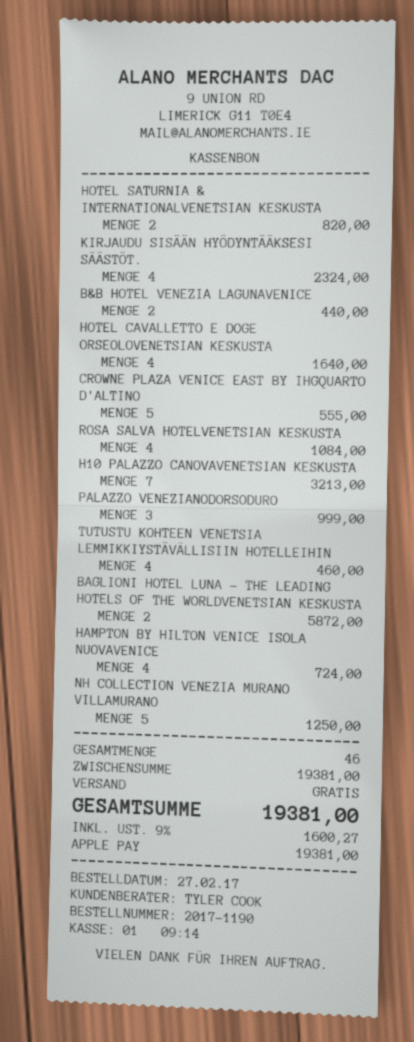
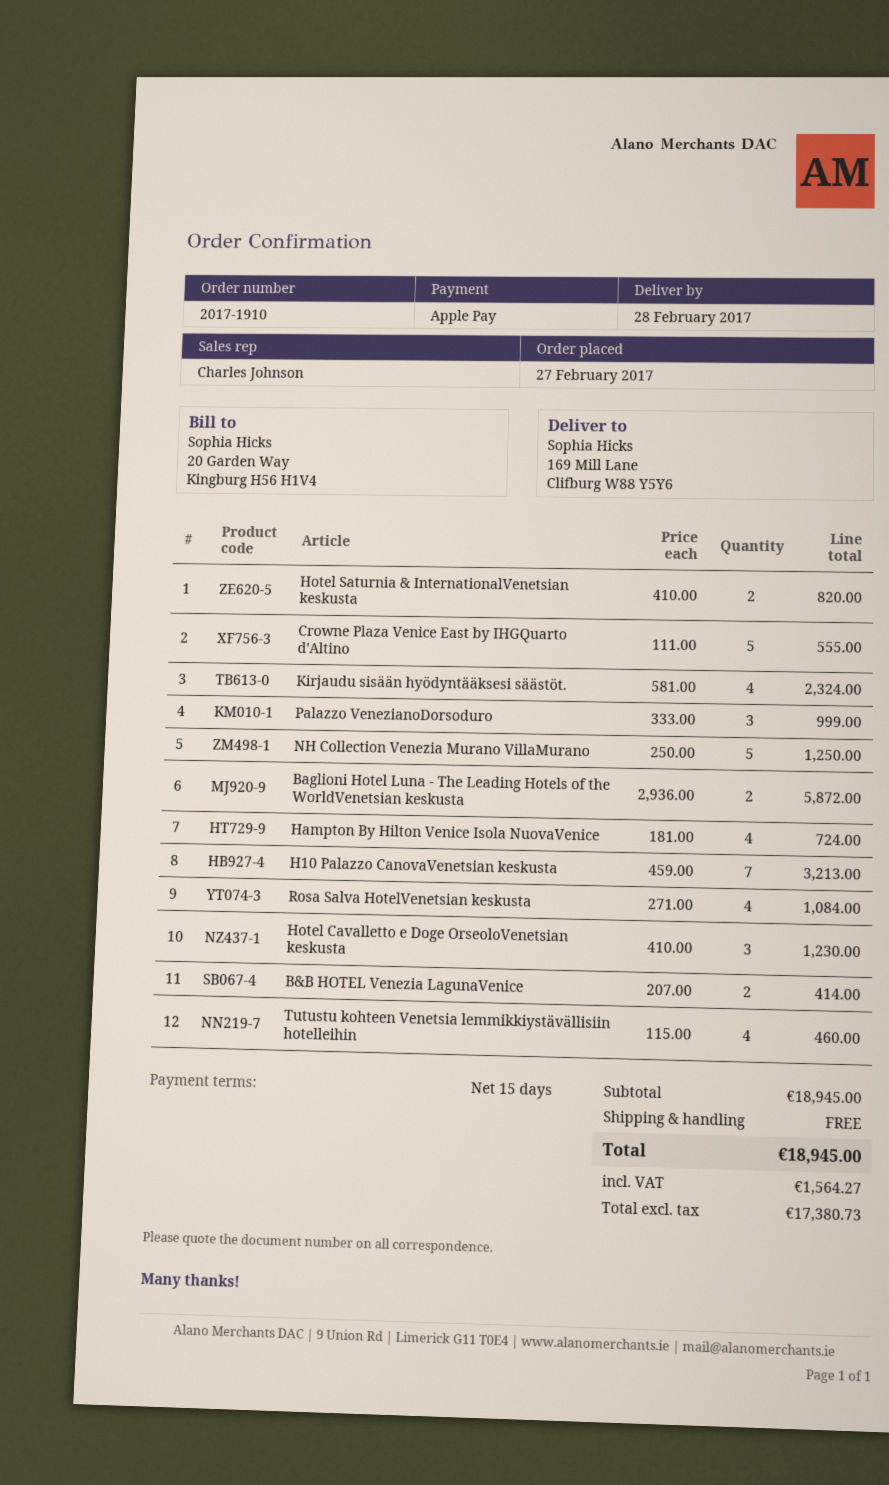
order number: 2017-1190 -> 2017-1910
sales rep: TYLER COOK -> Charles Johnson
B&B HOTEL VENEZIA LAGUNAVENICE: 2 for 440.00 -> 2 for 414.00
HOTEL CAVALLETTO E DOGE ORSEOLOVENETSIAN KESKUSTA: 4 for 1640.00 -> 3 for 1230.00
subtotal: 19381.00 -> 18945.00
tax: 1600.27 -> 1564.27
total: 19381.00 -> 18945.00

